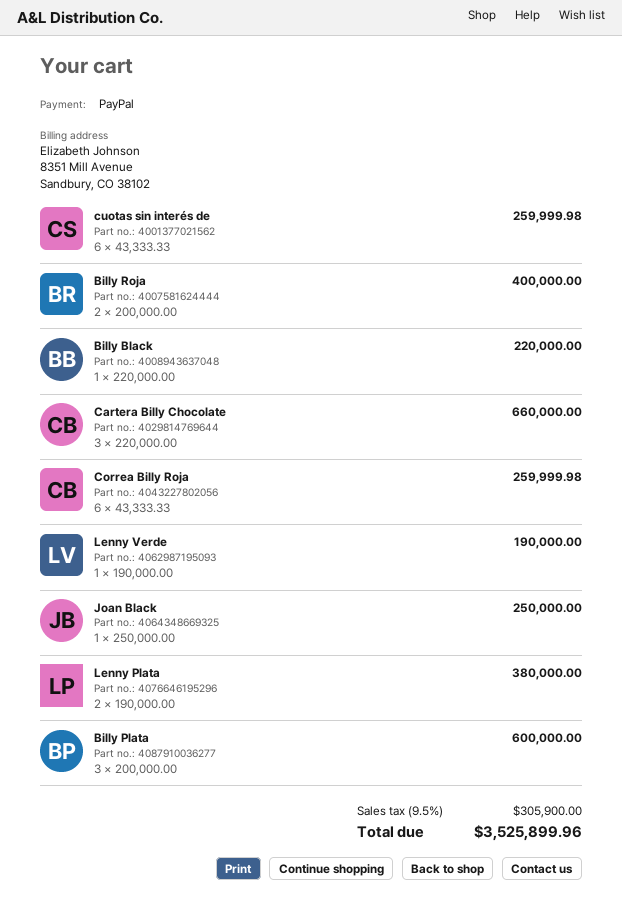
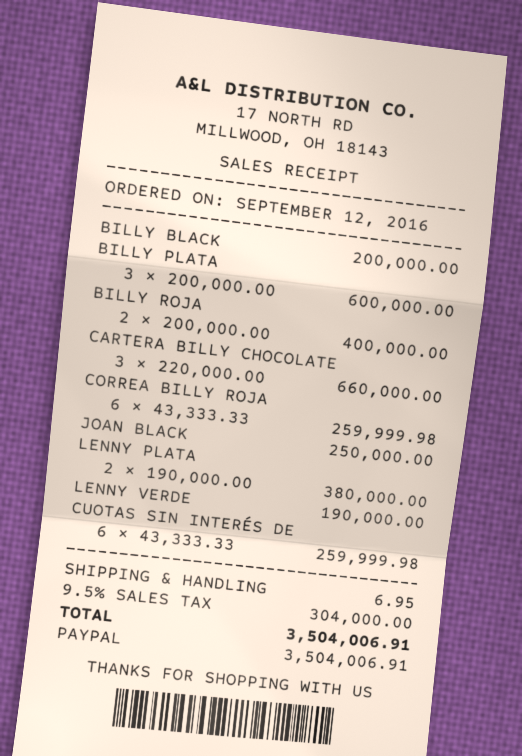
Billy Black: 1 x 220000.00 = 220000.00 -> 1 x 200000.00 = 200000.00
shipping: none -> 6.95
tax: 9.5% = 305900.00 -> 9.5% = 304000.00
total: 3525899.96 -> 3504006.91

